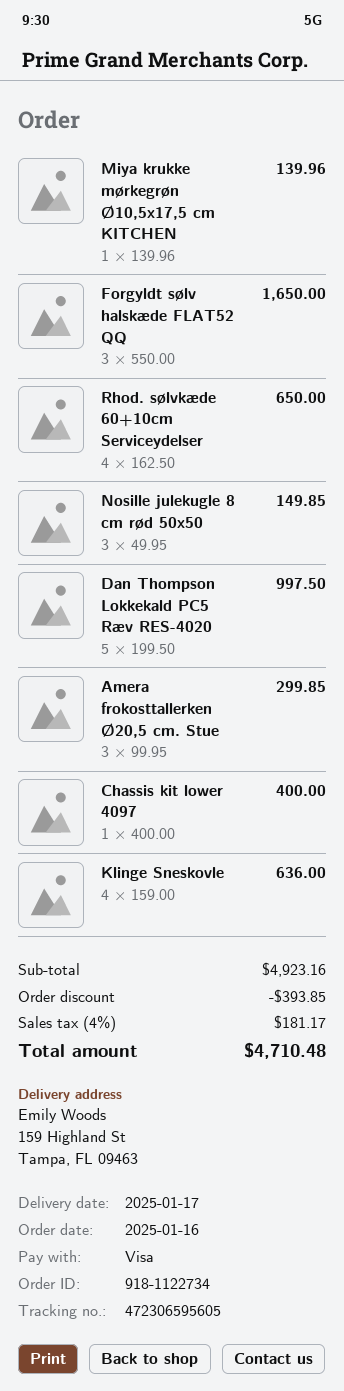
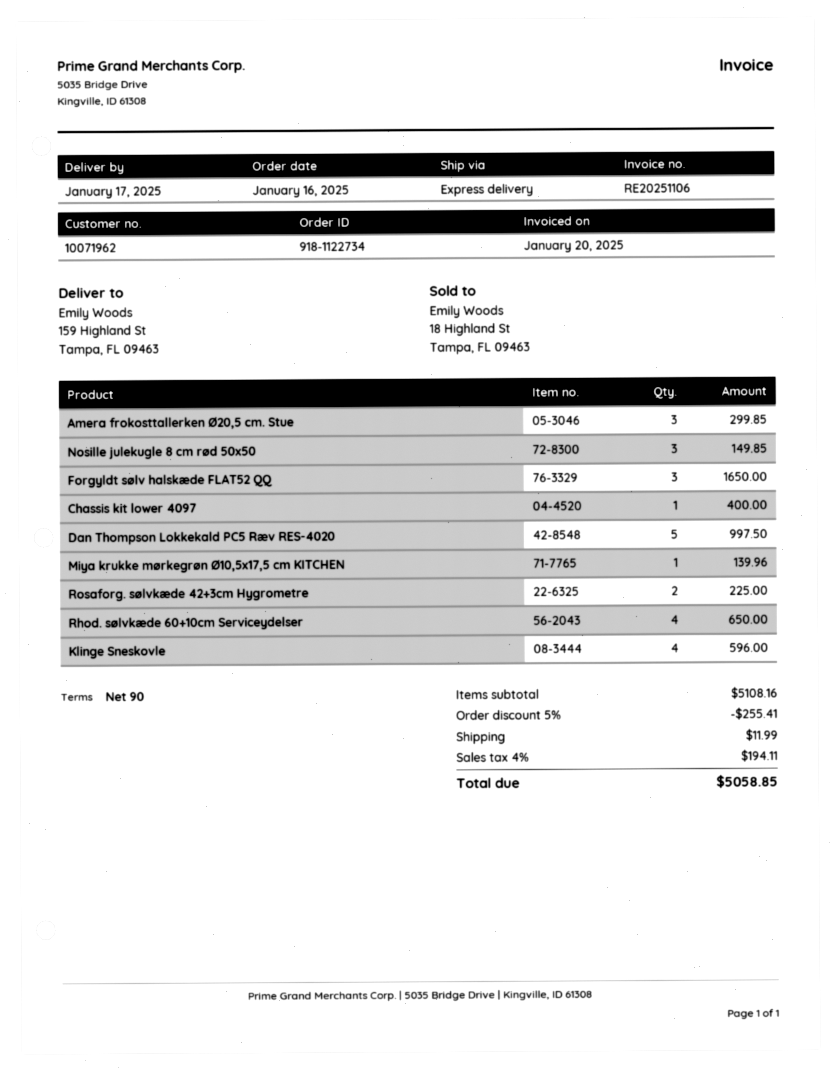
Klinge Sneskovle: 4 for 636.00 -> 4 for 596.00
Rosaforg. sølvkæde 42+3cm Hygrometre: none -> 2 for 225.00
subtotal: 4923.16 -> 5108.16
discount: 393.85 -> 255.41
shipping: none -> 11.99
tax: 4% = 181.17 -> 4% = 194.11
total: 4710.48 -> 5058.85

